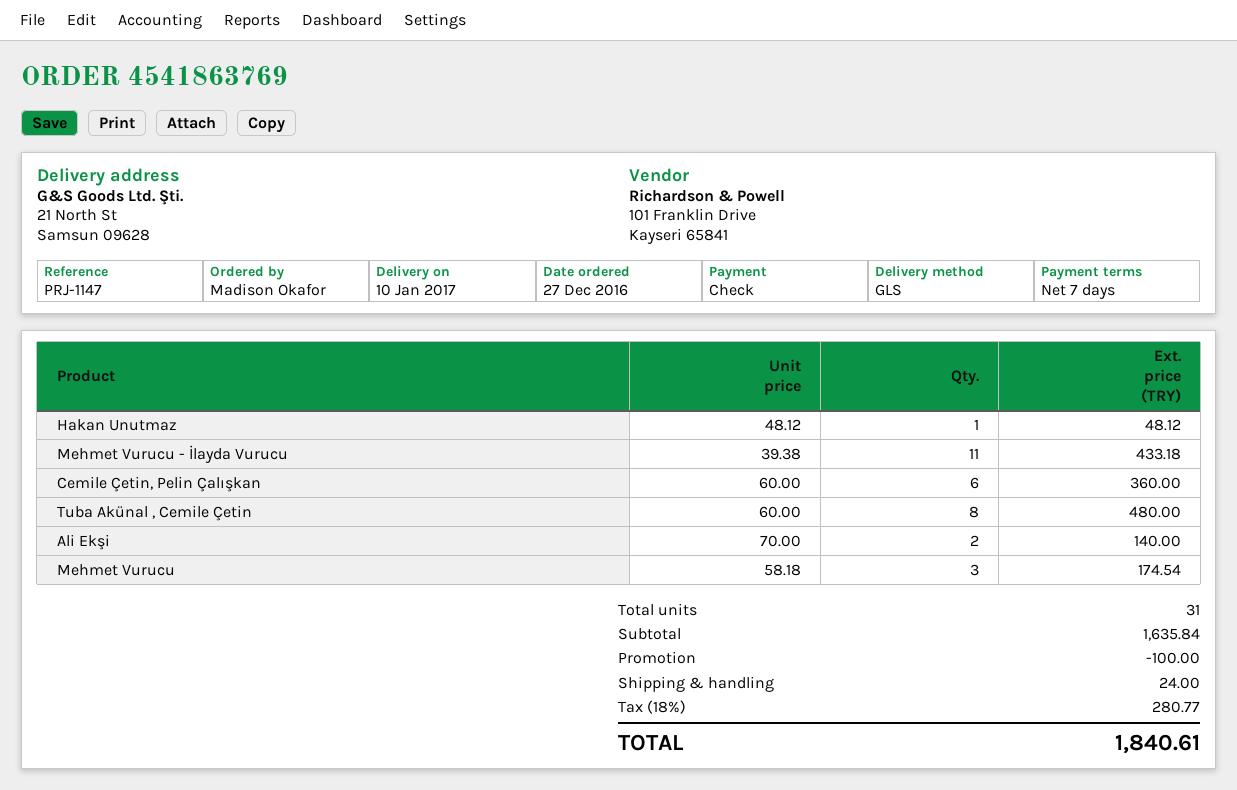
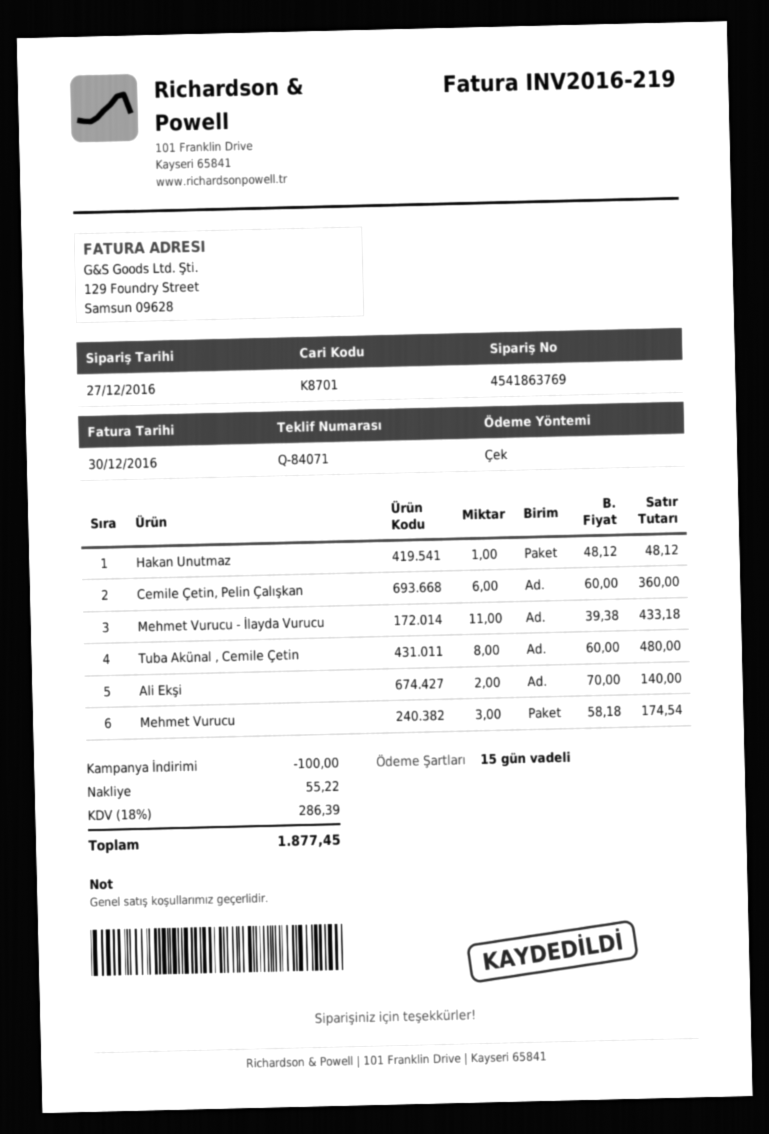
payment terms: 7 days -> 15 days
shipping: 24.00 -> 55.22
tax: 18% = 280.77 -> 18% = 286.39
total: 1840.61 -> 1877.45

